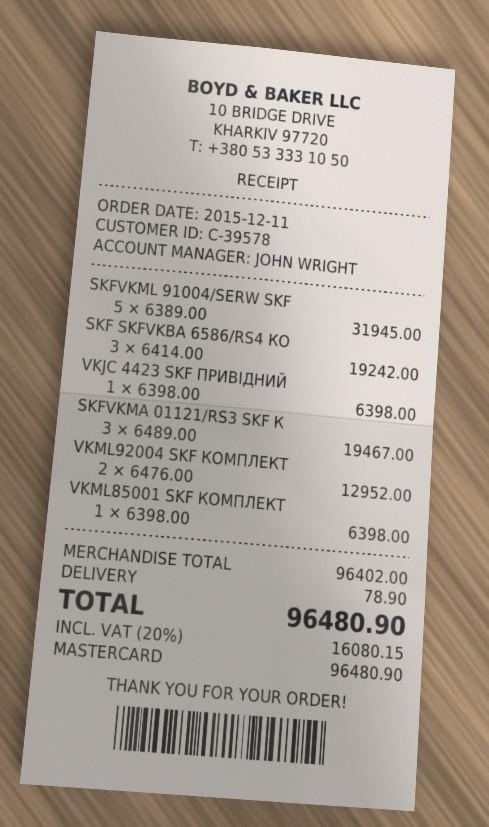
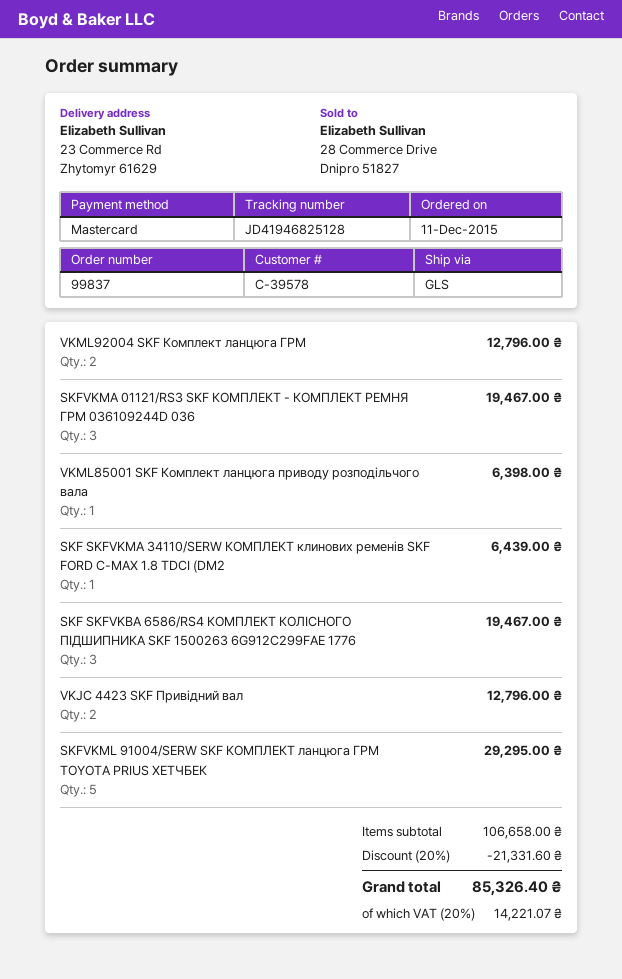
SKFVKML 91004/SERW SKF: 5 for 31945.00 -> 5 for 29295.00
SKF SKFVKBA 6586/RS4 КО: 3 for 19242.00 -> 3 for 19467.00
VKJC 4423 SKF ПРИВІДНИЙ: 1 for 6398.00 -> 2 for 12796.00
VKML92004 SKF КОМПЛЕКТ: 2 for 12952.00 -> 2 for 12796.00
SKF SKFVKMA 34110/SERW КОМПЛЕКТ клинових ременів SKF FORD C-MAX 1.8 TDCI (DM2: none -> 1 for 6439.00
subtotal: 96402.00 -> 106658.00
discount: none -> 20% = 21331.60
shipping: 78.90 -> none
tax: 20% = 16080.15 -> 20% = 14221.07
total: 96480.90 -> 85326.40

